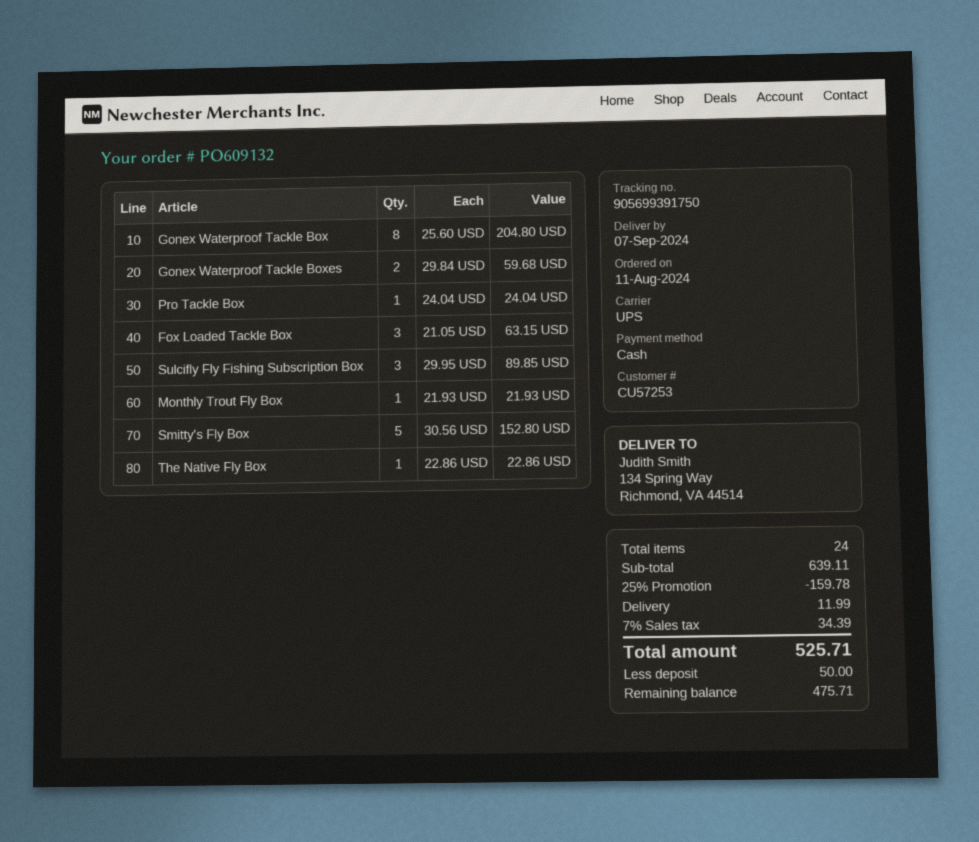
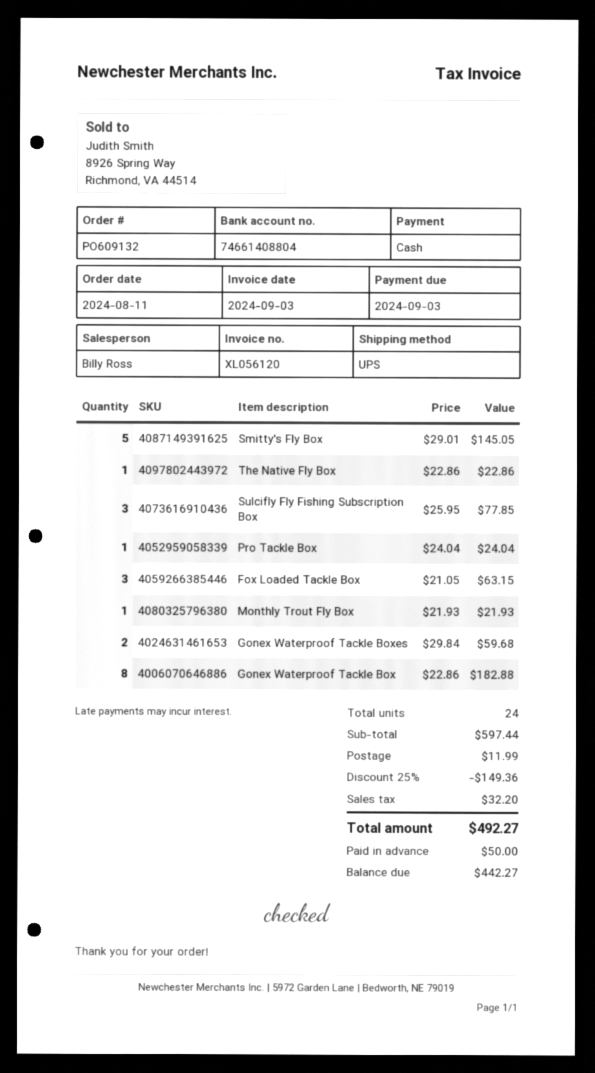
Gonex Waterproof Tackle Box: 8 x 25.60 = 204.80 -> 8 x 22.86 = 182.88
Sulcifly Fly Fishing Subscription Box: 3 x 29.95 = 89.85 -> 3 x 25.95 = 77.85
Smitty's Fly Box: 5 x 30.56 = 152.80 -> 5 x 29.01 = 145.05
subtotal: 639.11 -> 597.44
discount: 25% = 159.78 -> 25% = 149.36
tax: 34.39 -> 32.20
total: 525.71 -> 492.27
balance: 475.71 -> 442.27

